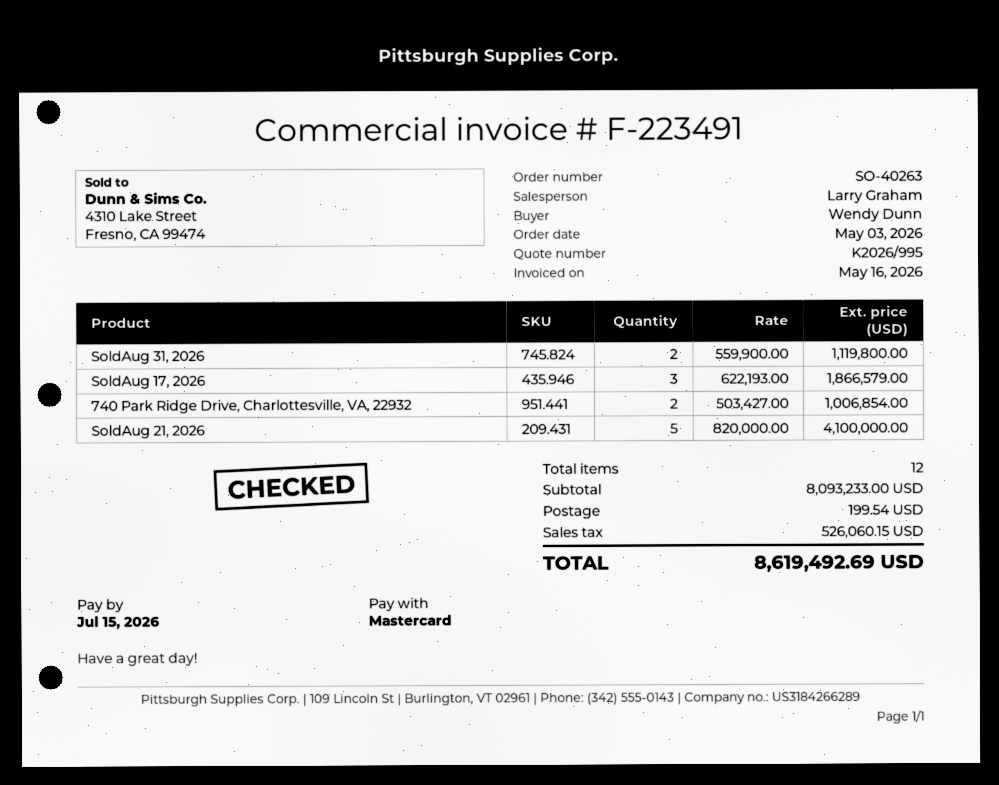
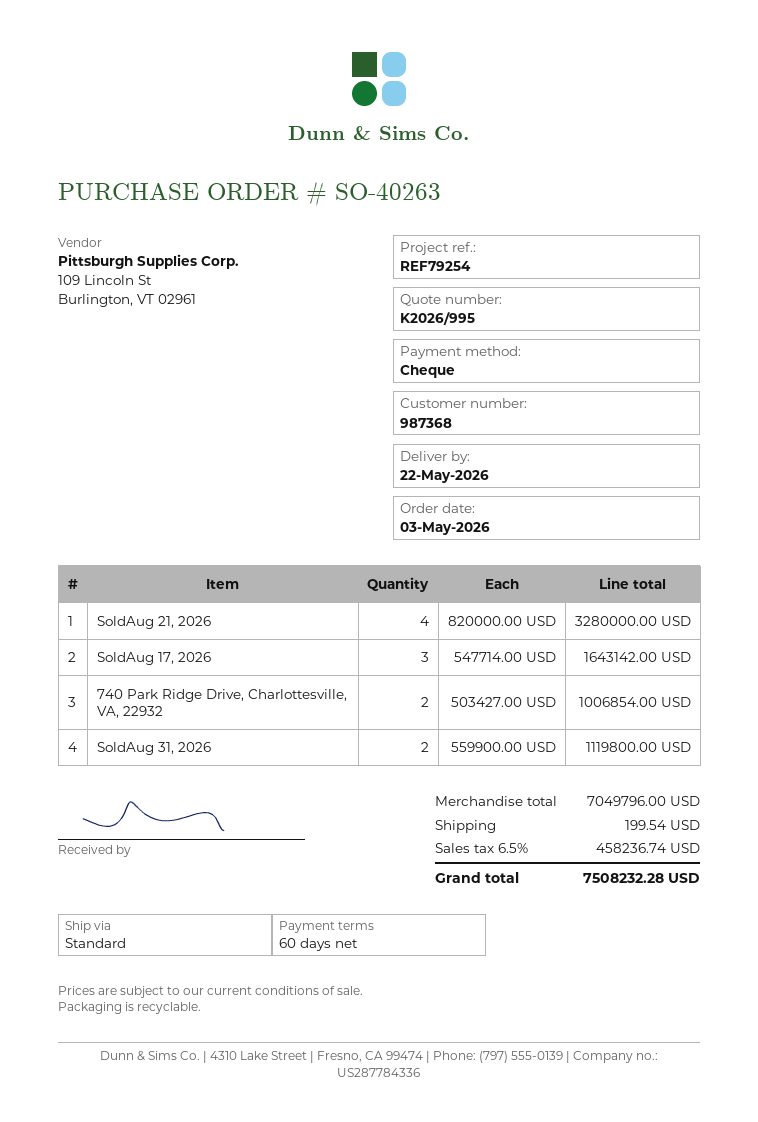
payment method: Mastercard -> cheque
SoldAug 17, 2026: 3 x 622193.00 = 1866579.00 -> 3 x 547714.00 = 1643142.00
SoldAug 21, 2026: 5 x 820000.00 = 4100000.00 -> 4 x 820000.00 = 3280000.00
subtotal: 8093233.00 -> 7049796.00
tax: 526060.15 -> 458236.74
total: 8619492.69 -> 7508232.28

